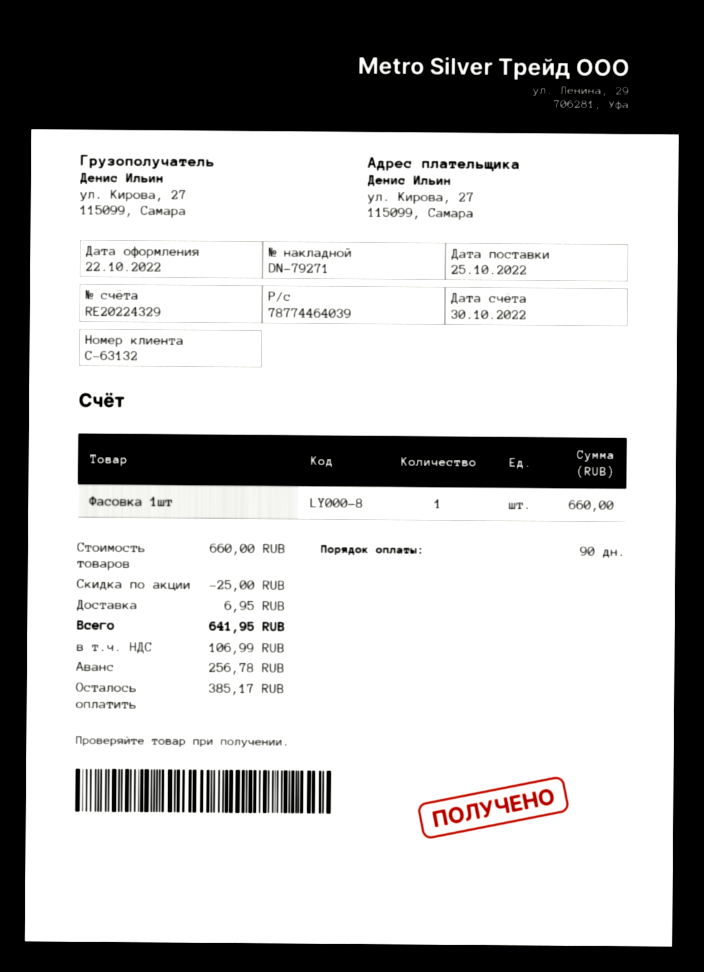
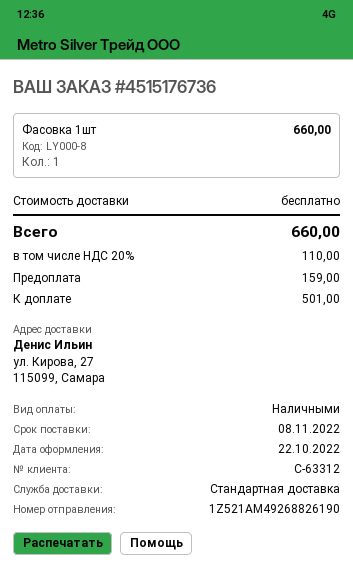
delivery date: 2022-10-25 -> 2022-11-08
customer number: C-63132 -> C-63312
discount: 25.00 -> none
shipping: 6.95 -> 0.00
tax: 106.99 -> 110.00
total: 641.95 -> 660.00
deposit: 256.78 -> 159.00
balance: 385.17 -> 501.00

